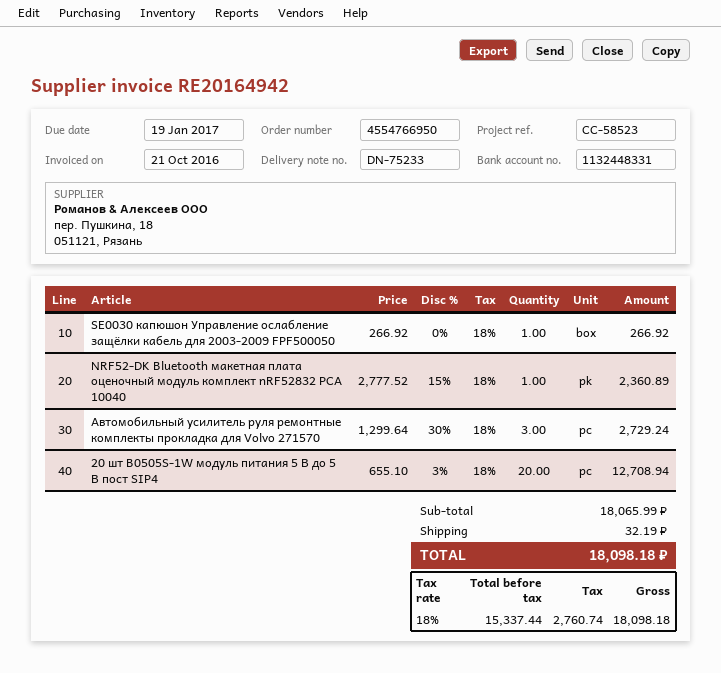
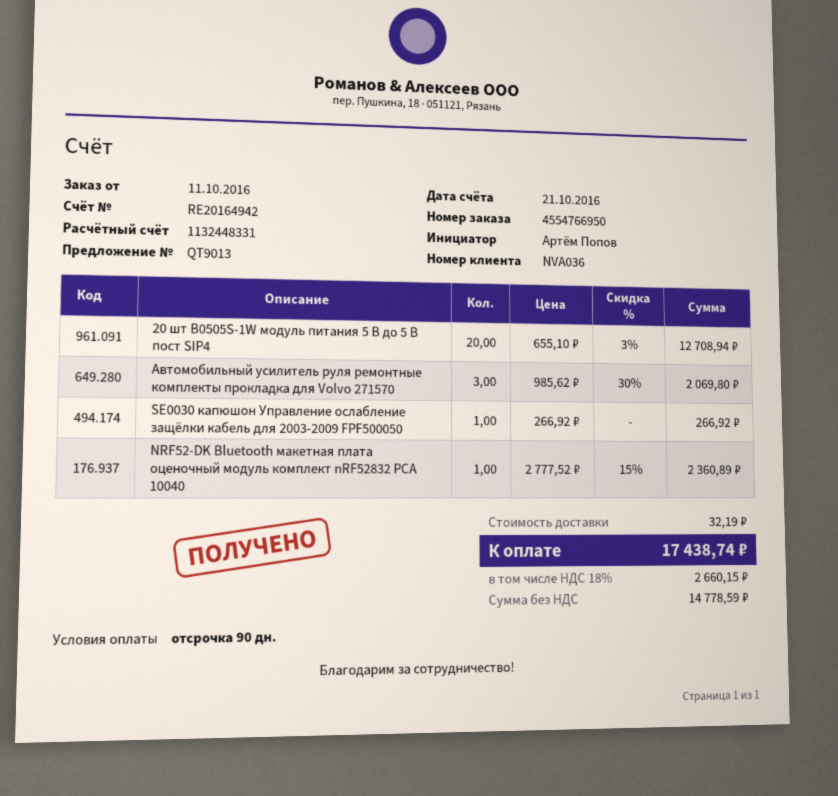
Автомобильный усилитель руля ремонтные комплекты прокладка для Volvo 271570: 3 x 1299.64 - 30% = 2729.24 -> 3 x 985.62 - 30% = 2069.80
net: 15337.44 -> 14778.59
tax: 18% = 2760.74 -> 18% = 2660.15
total: 18098.18 -> 17438.74

